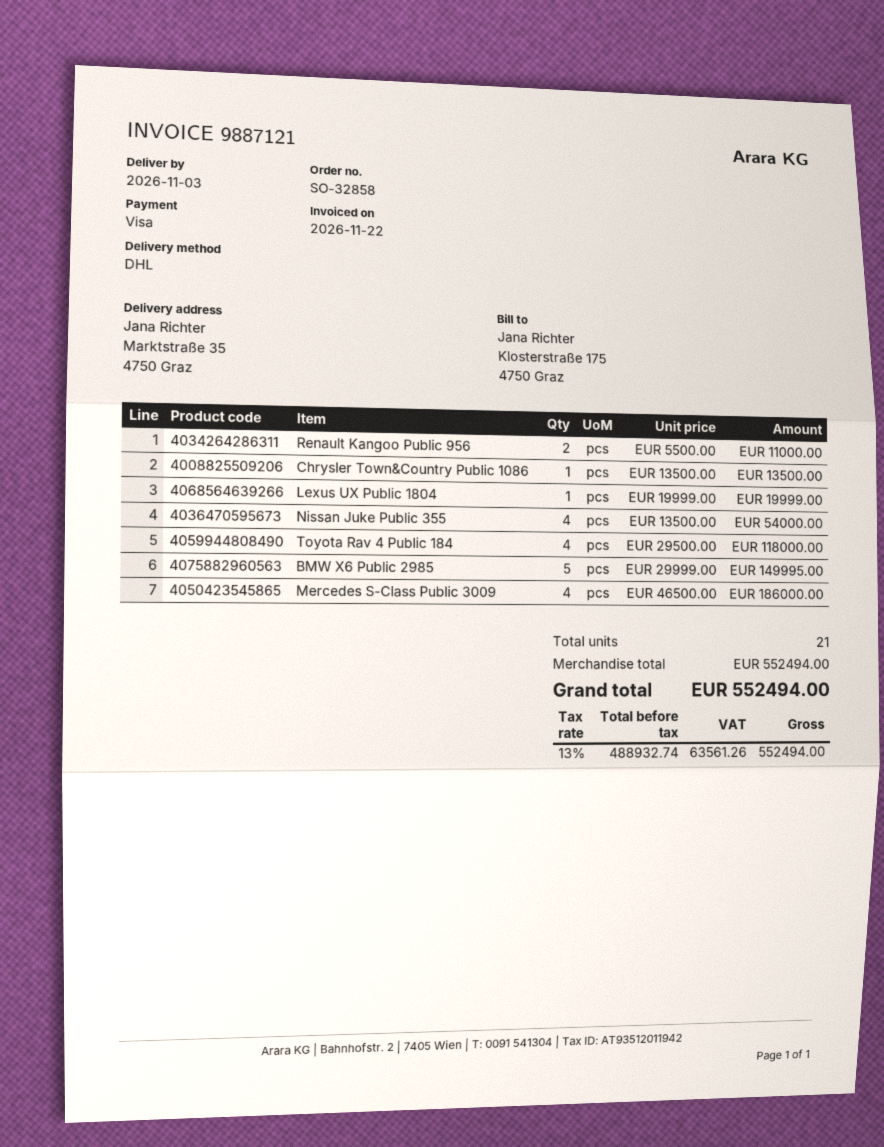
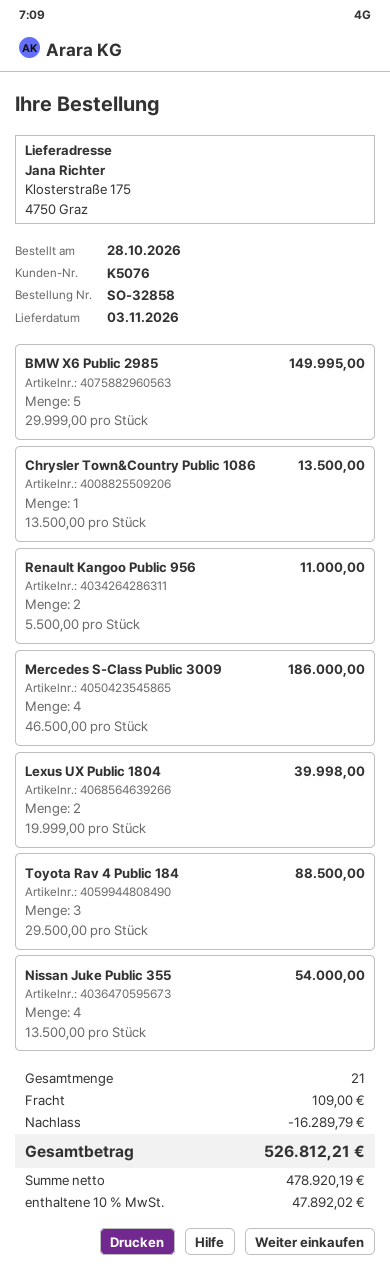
ship to: Marktstraße 35, 4750 Graz -> Klosterstraße 175, 4750 Graz
Lexus UX Public 1804: 1 x 19999.00 = 19999.00 -> 2 x 19999.00 = 39998.00
Toyota Rav 4 Public 184: 4 x 29500.00 = 118000.00 -> 3 x 29500.00 = 88500.00
discount: none -> 16289.79
shipping: none -> 109.00
net: 488932.74 -> 478920.19
tax: 13% = 63561.26 -> 10% = 47892.02
total: 552494.00 -> 526812.21

